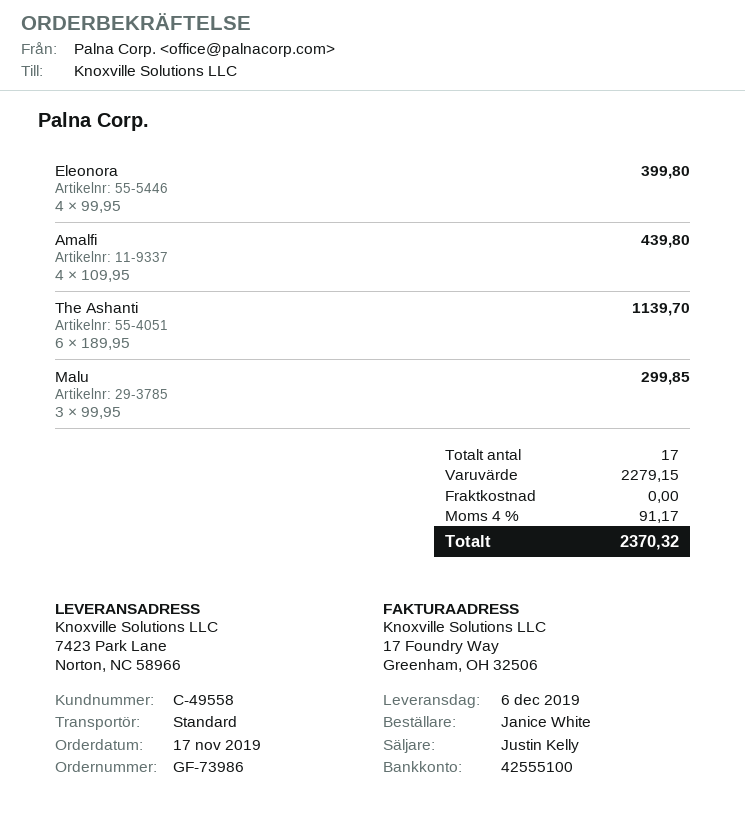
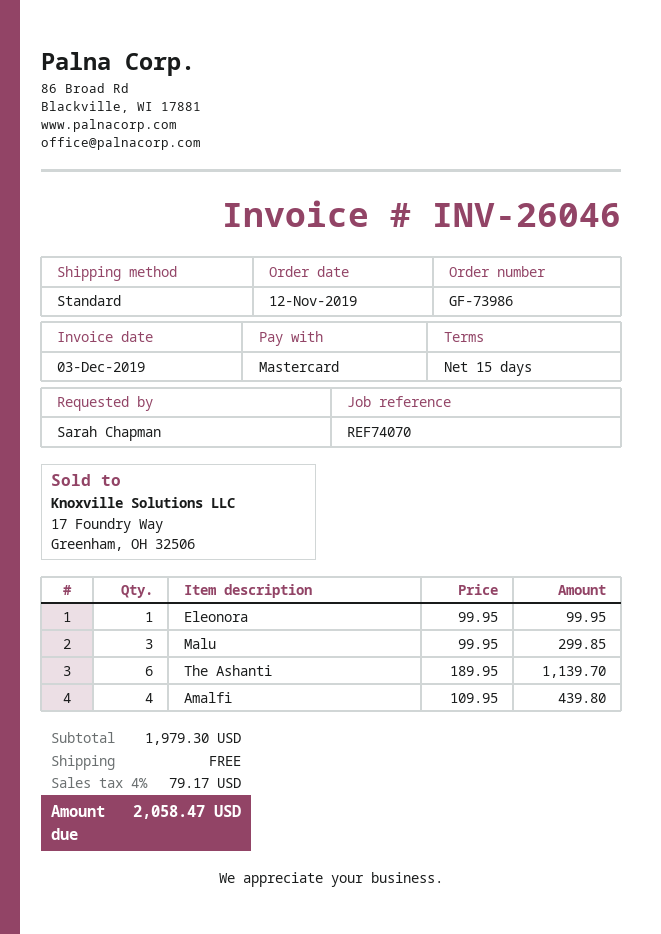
order date: 2019-11-17 -> 2019-11-12
ordered by: Janice White -> Sarah Chapman
Eleonora: 4 x 99.95 = 399.80 -> 1 x 99.95 = 99.95
subtotal: 2279.15 -> 1979.30
tax: 4% = 91.17 -> 4% = 79.17
total: 2370.32 -> 2058.47

